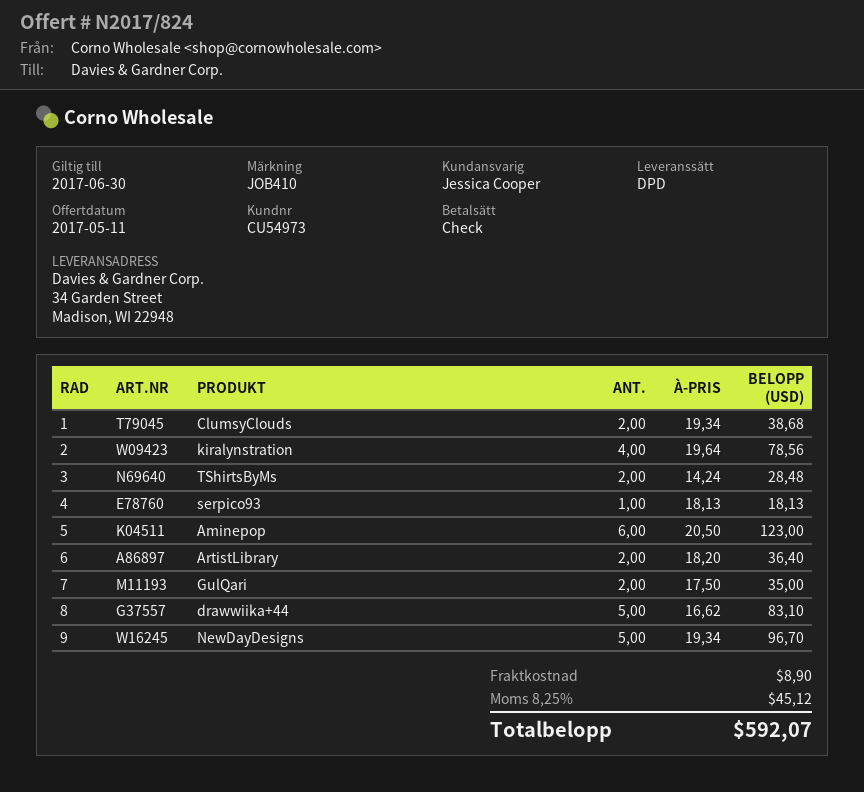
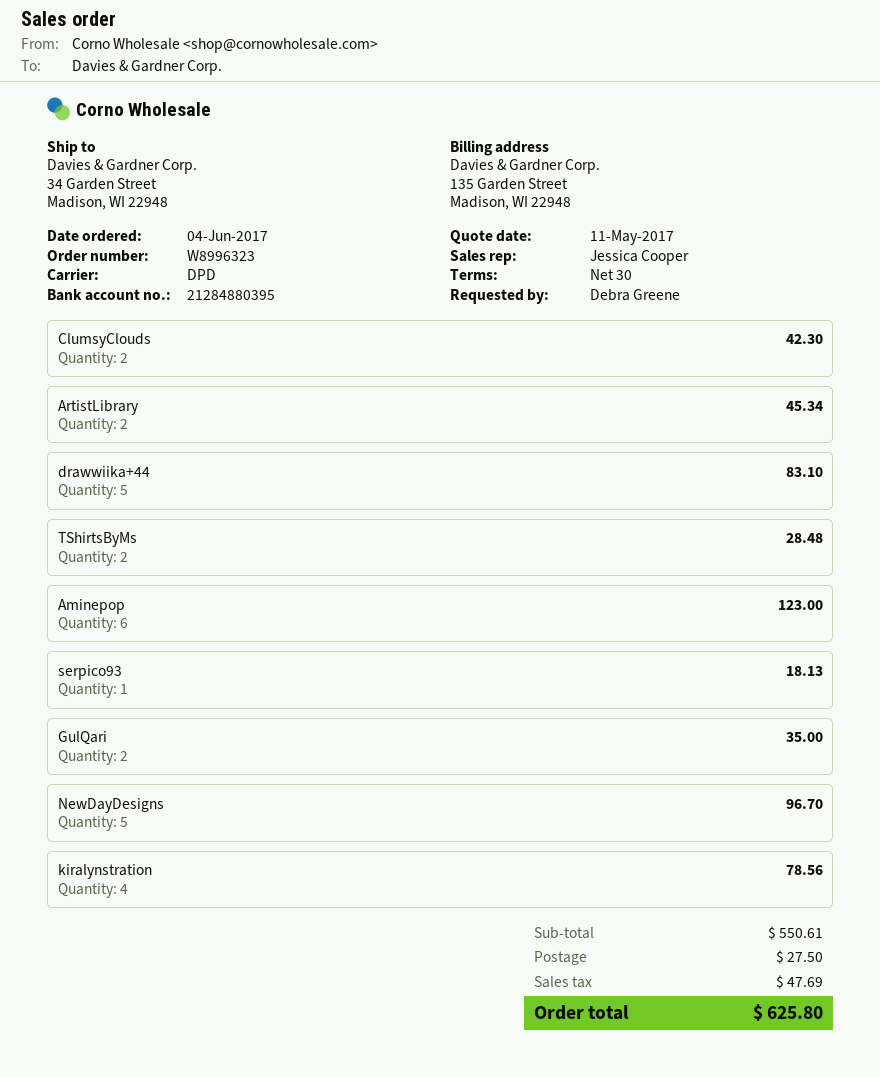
ClumsyClouds: 2 for 38.68 -> 2 for 42.30
ArtistLibrary: 2 for 36.40 -> 2 for 45.34
shipping: 8.90 -> 27.50
tax: 45.12 -> 47.69
total: 592.07 -> 625.80

